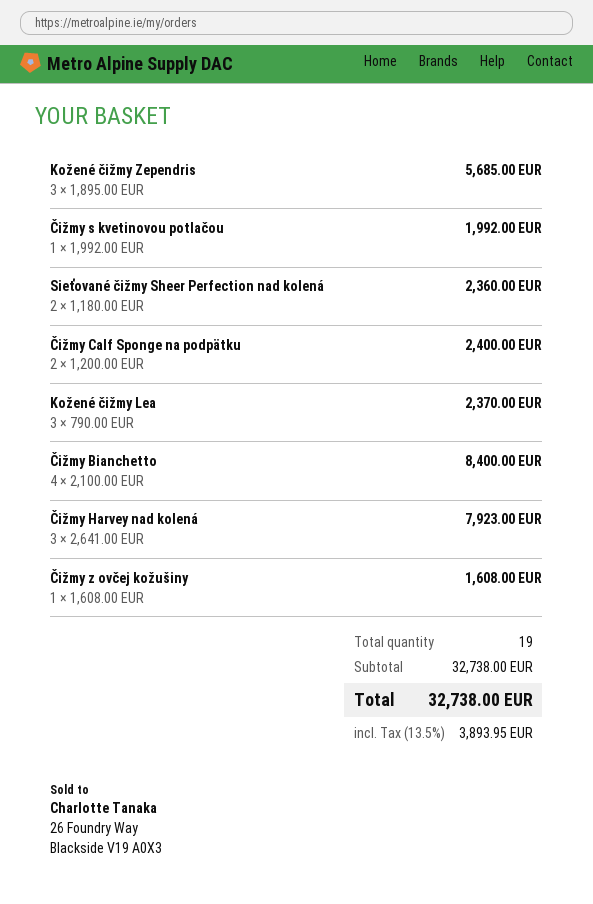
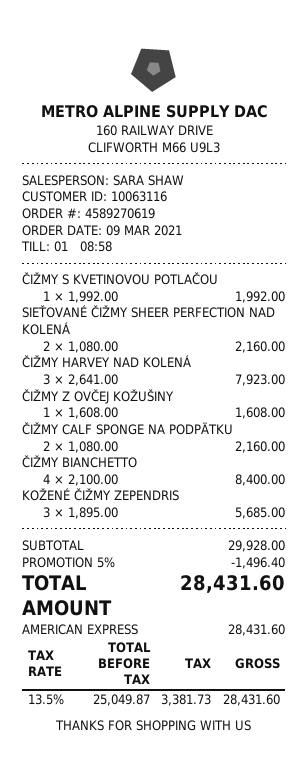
Sieťované čižmy Sheer Perfection nad kolená: 2 x 1180.00 = 2360.00 -> 2 x 1080.00 = 2160.00
Čižmy Calf Sponge na podpätku: 2 x 1200.00 = 2400.00 -> 2 x 1080.00 = 2160.00
Kožené čižmy Lea: 3 x 790.00 = 2370.00 -> none
subtotal: 32738.00 -> 29928.00
discount: none -> 5% = 1496.40
tax: 13.5% = 3893.95 -> 13.5% = 3381.73
total: 32738.00 -> 28431.60

